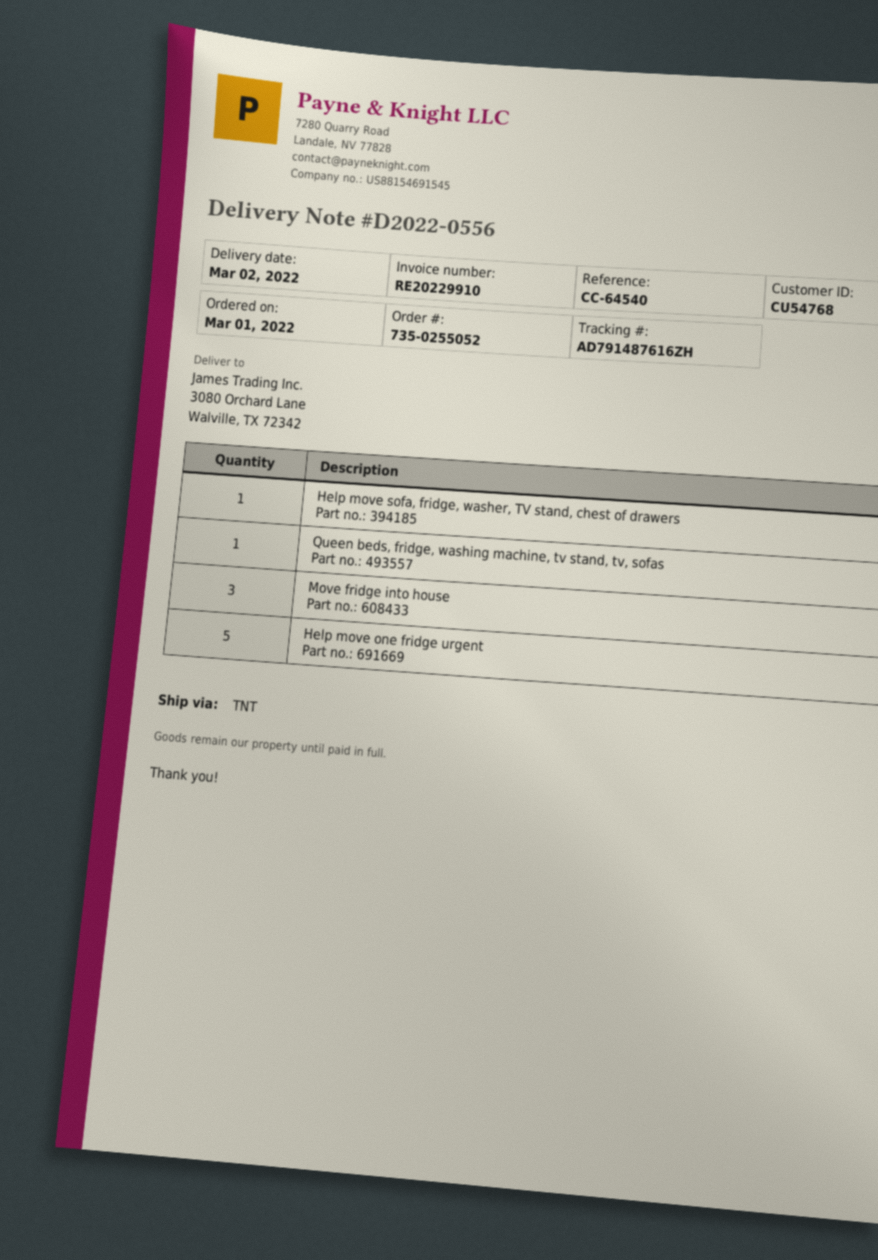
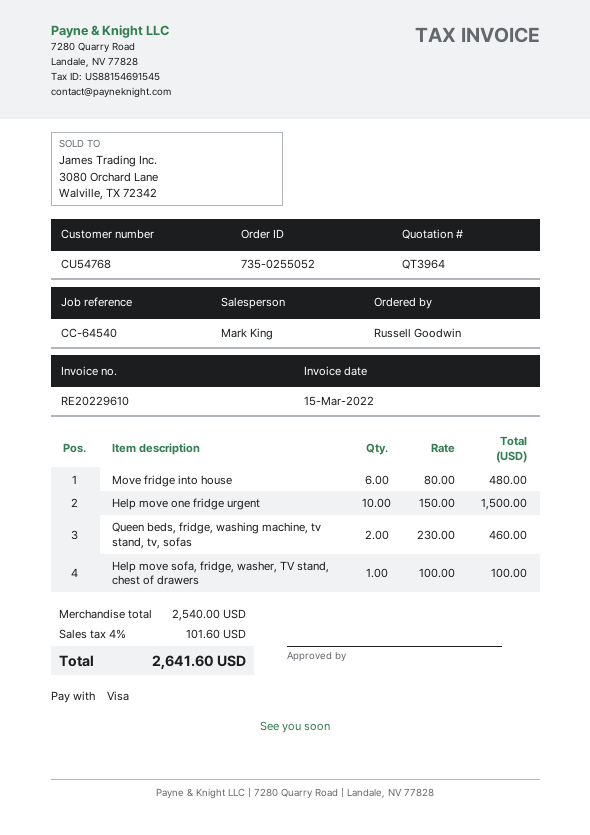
invoice number: RE20229910 -> RE20229610
Queen beds, fridge, washing machine, tv stand, tv, sofas: 1 -> 2
Move fridge into house: 3 -> 6
Help move one fridge urgent: 5 -> 10

